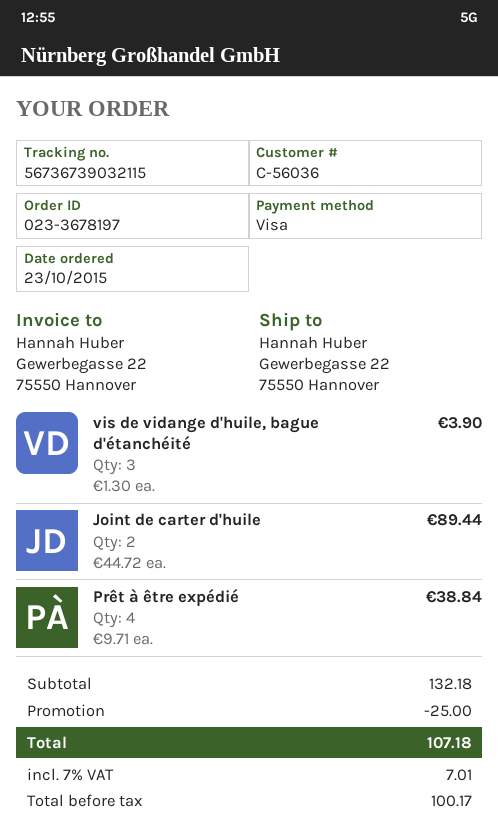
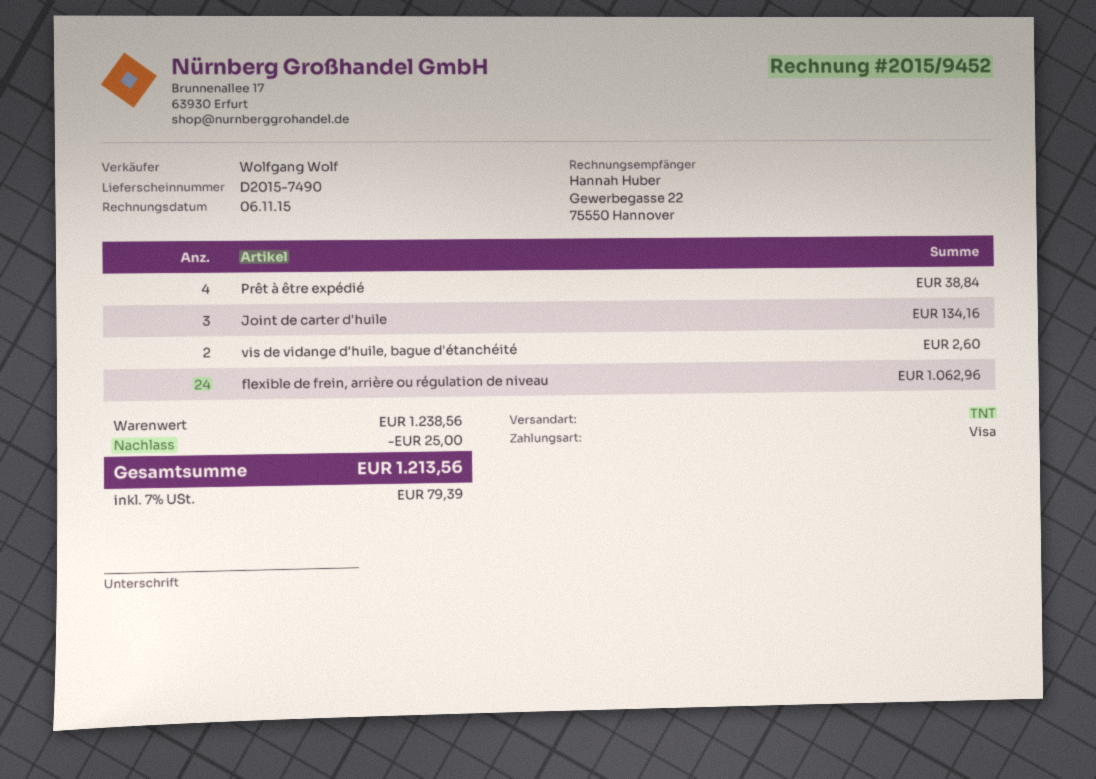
vis de vidange d'huile, bague d'étanchéité: 3 for 3.90 -> 2 for 2.60
Joint de carter d'huile: 2 for 89.44 -> 3 for 134.16
flexible de frein, arrière ou régulation de niveau: none -> 24 for 1062.96
subtotal: 132.18 -> 1238.56
tax: 7% = 7.01 -> 7% = 79.39
total: 107.18 -> 1213.56

